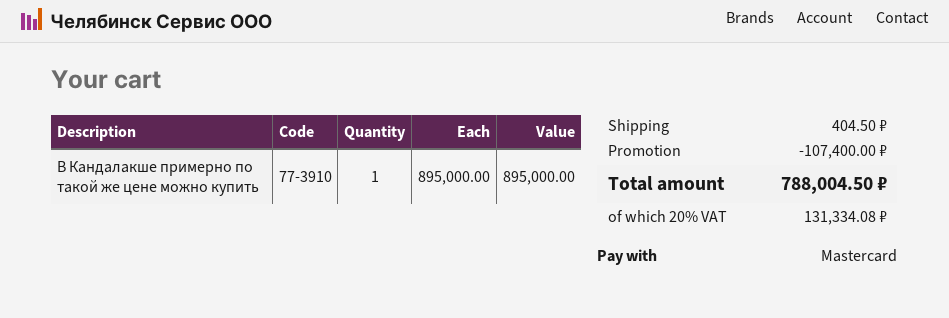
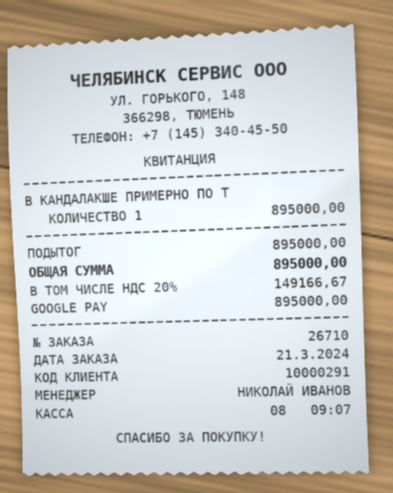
payment method: Mastercard -> Google Pay
discount: 107400.00 -> none
shipping: 404.50 -> none
tax: 20% = 131334.08 -> 20% = 149166.67
total: 788004.50 -> 895000.00

